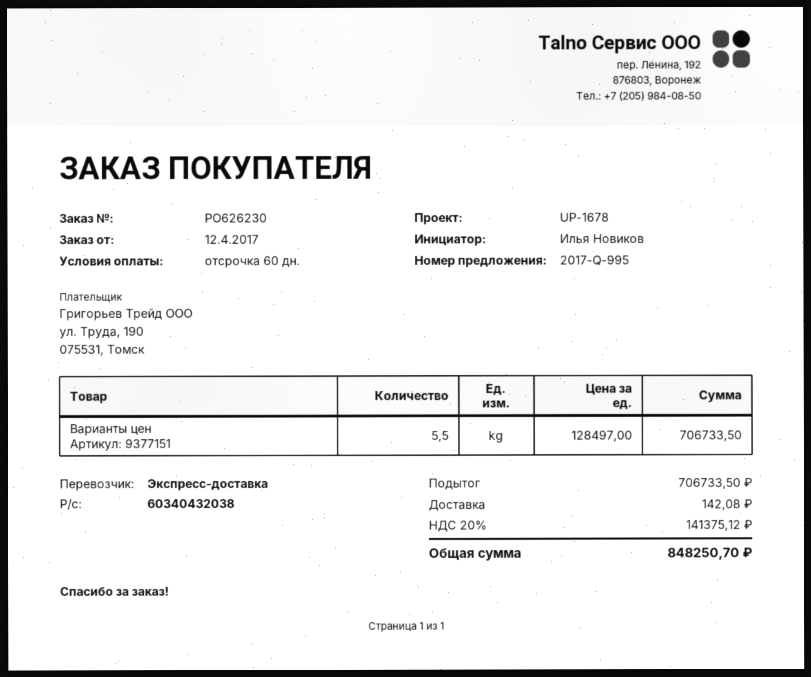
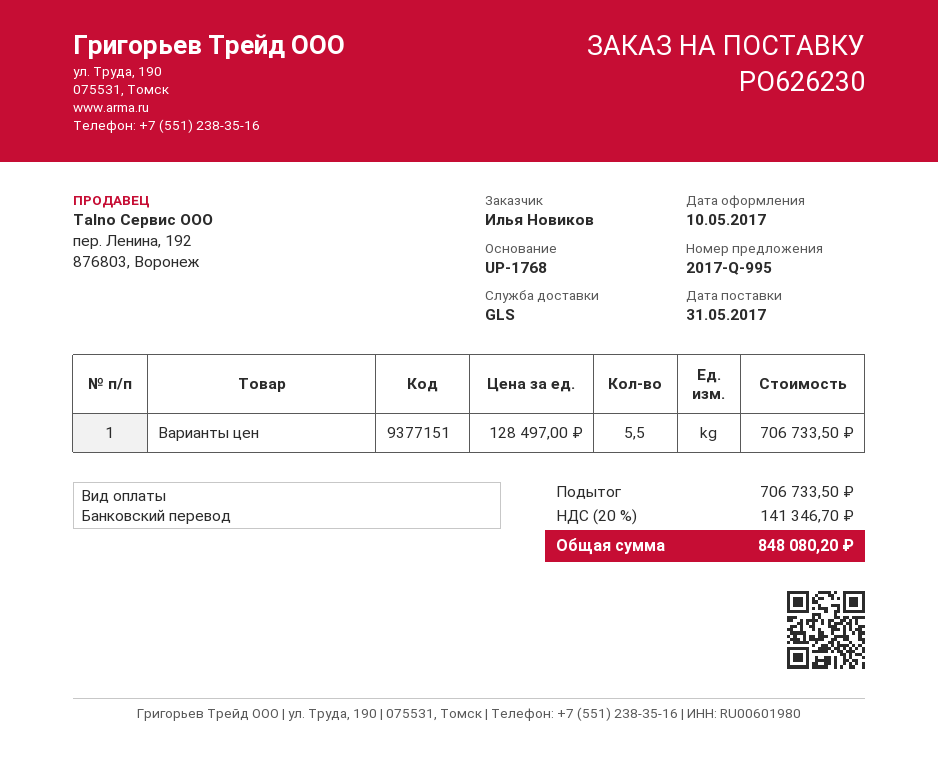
order date: 2017-04-12 -> 2017-05-10
reference: UP-1678 -> UP-1768
shipping method: express -> GLS
shipping: 142.08 -> none
tax: 20% = 141375.12 -> 20% = 141346.70
total: 848250.70 -> 848080.20

